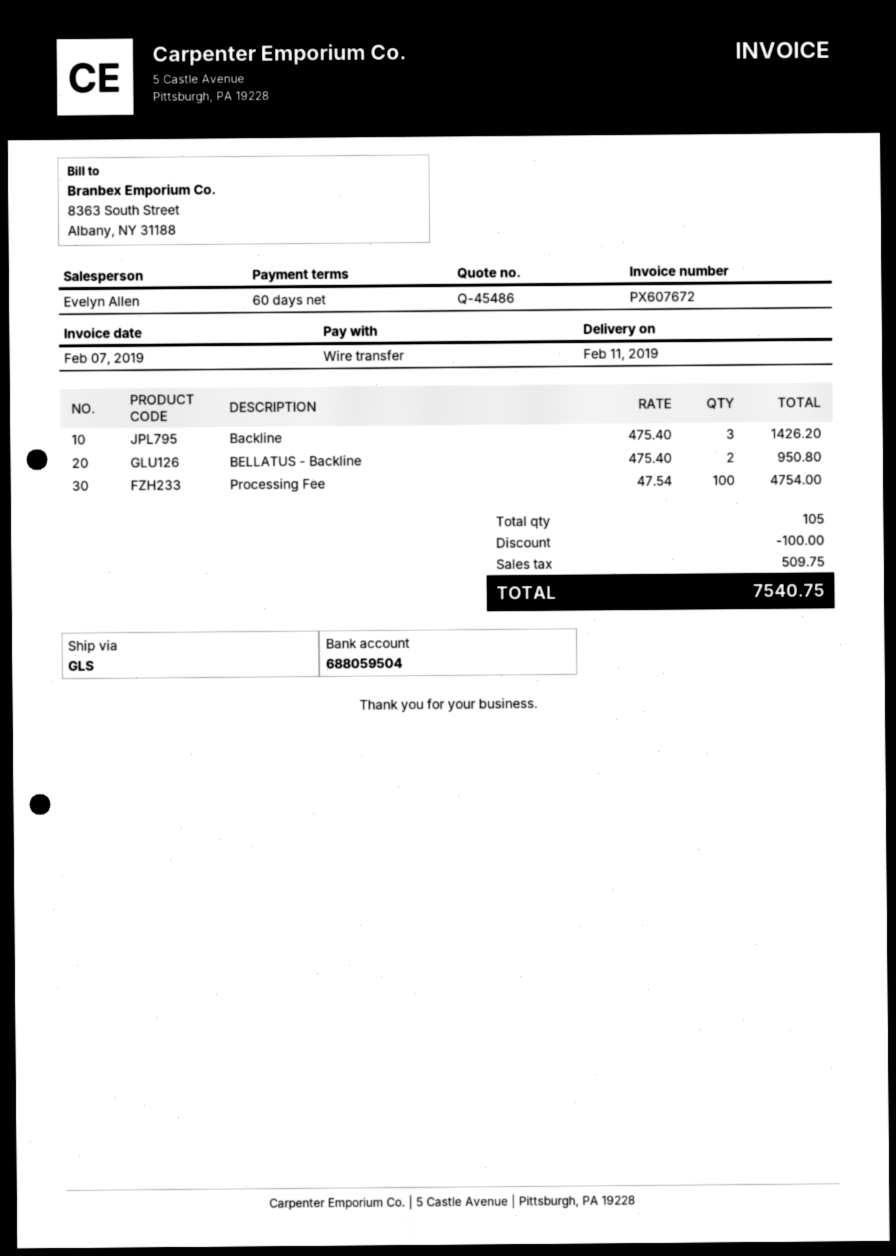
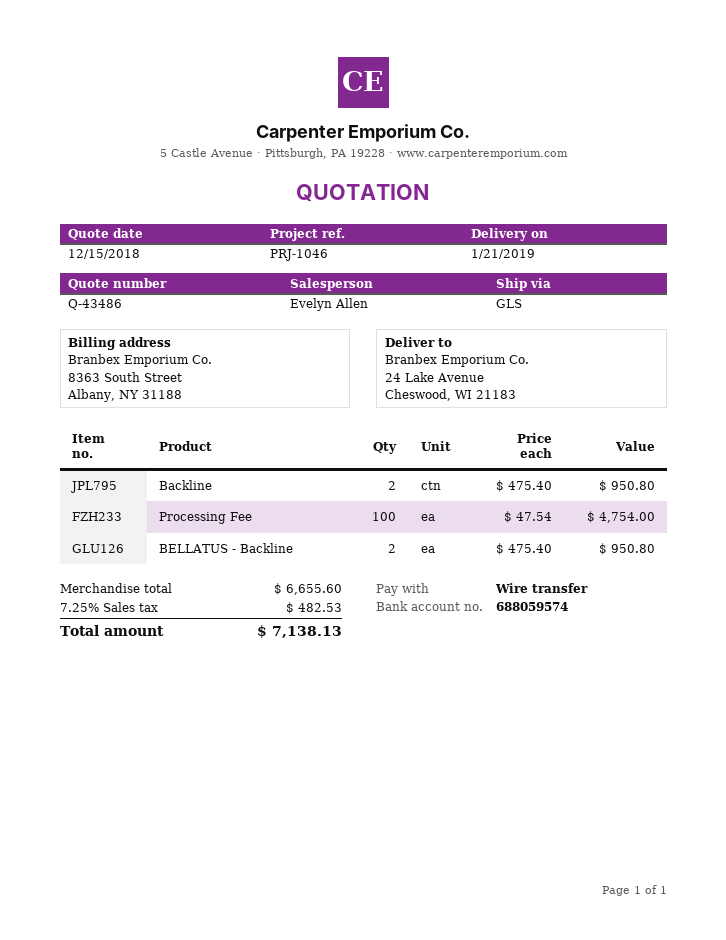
quote number: Q-45486 -> Q-43486
delivery date: 2019-02-11 -> 2019-01-21
bank account: 688059504 -> 688059574
Backline: 3 x 475.40 = 1426.20 -> 2 x 475.40 = 950.80
discount: 100.00 -> none
tax: 509.75 -> 482.53
total: 7540.75 -> 7138.13

